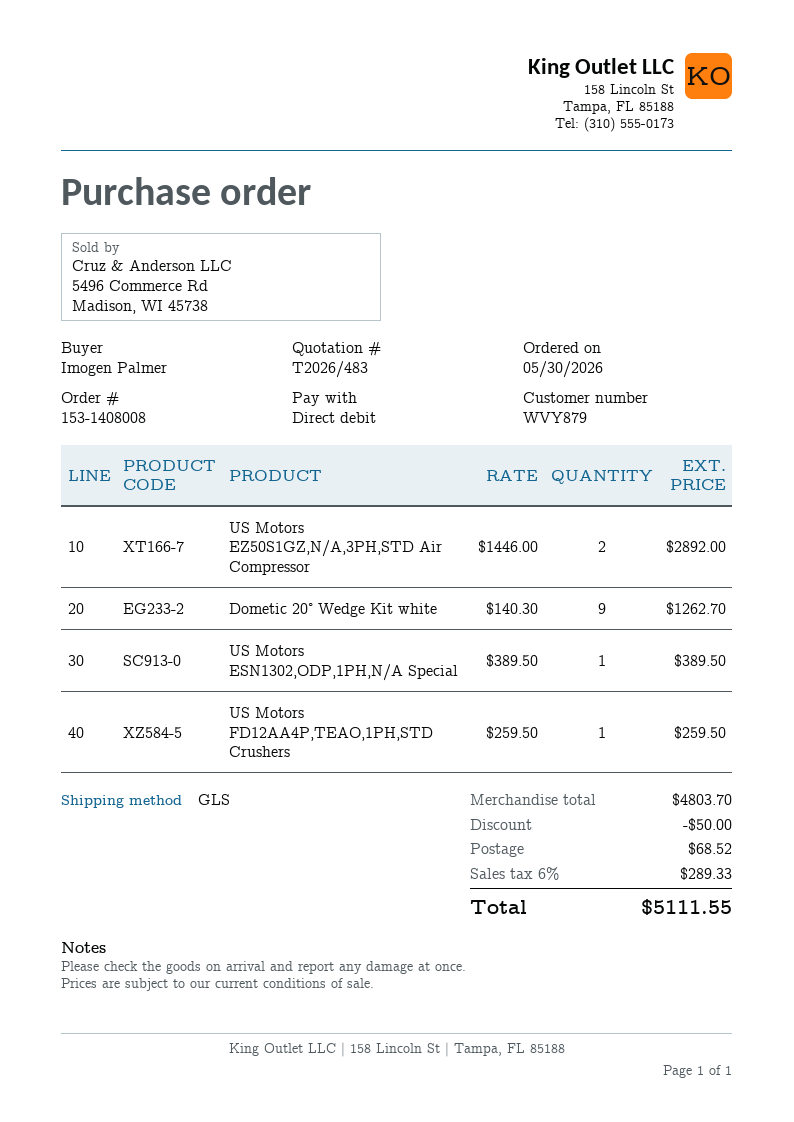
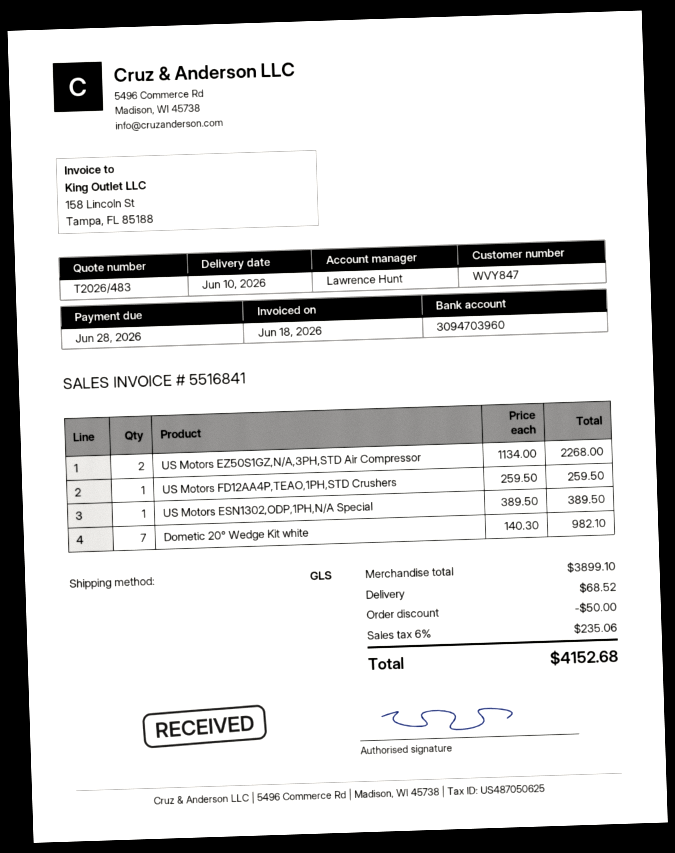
customer number: WVY879 -> WVY847
US Motors EZ50S1GZ,N/A,3PH,STD Air Compressor: 2 x 1446.00 = 2892.00 -> 2 x 1134.00 = 2268.00
Dometic 20° Wedge Kit white: 9 x 140.30 = 1262.70 -> 7 x 140.30 = 982.10
subtotal: 4803.70 -> 3899.10
tax: 6% = 289.33 -> 6% = 235.06
total: 5111.55 -> 4152.68

